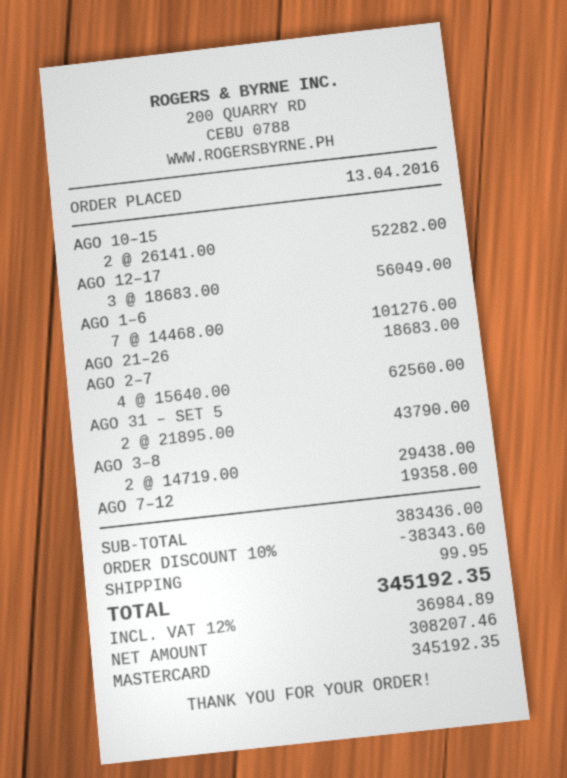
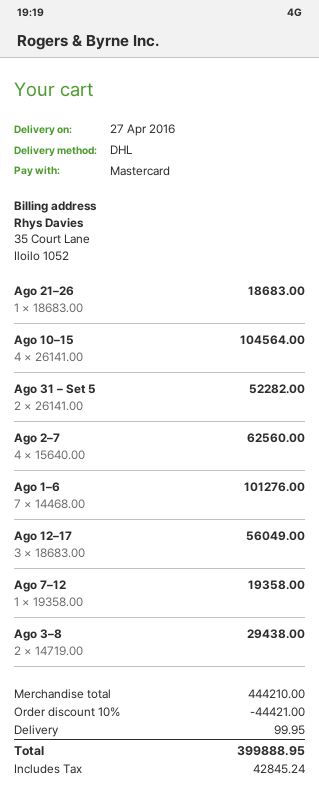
AGO 10–15: 2 x 26141.00 = 52282.00 -> 4 x 26141.00 = 104564.00
AGO 31 – SET 5: 2 x 21895.00 = 43790.00 -> 2 x 26141.00 = 52282.00
subtotal: 383436.00 -> 444210.00
discount: 10% = 38343.60 -> 10% = 44421.00
tax: 36984.89 -> 42845.24
total: 345192.35 -> 399888.95

